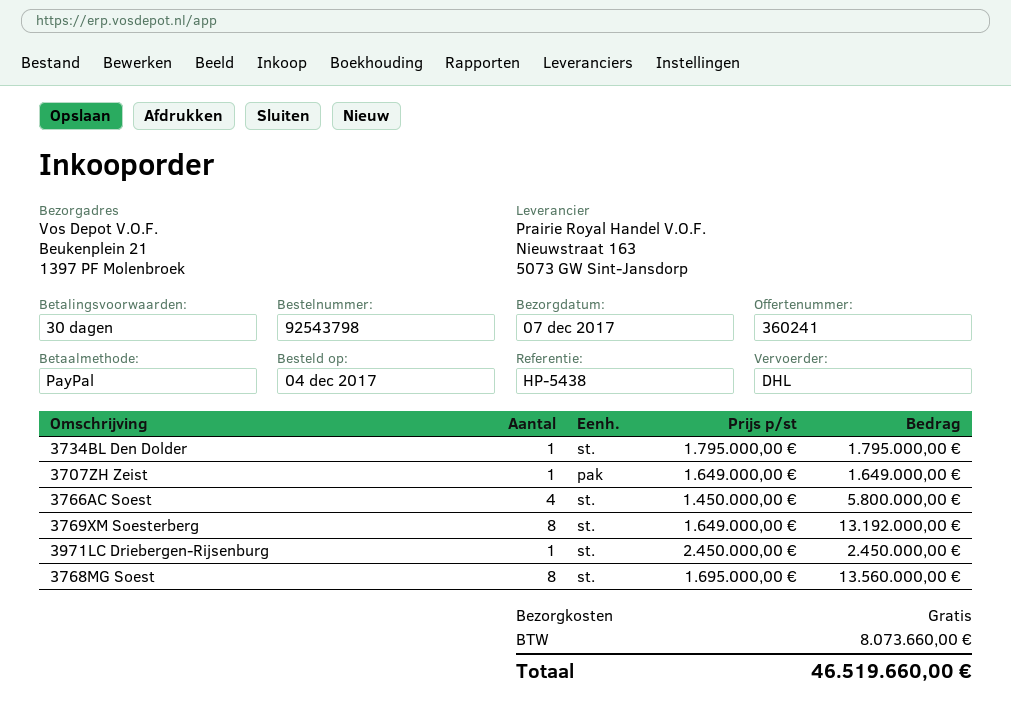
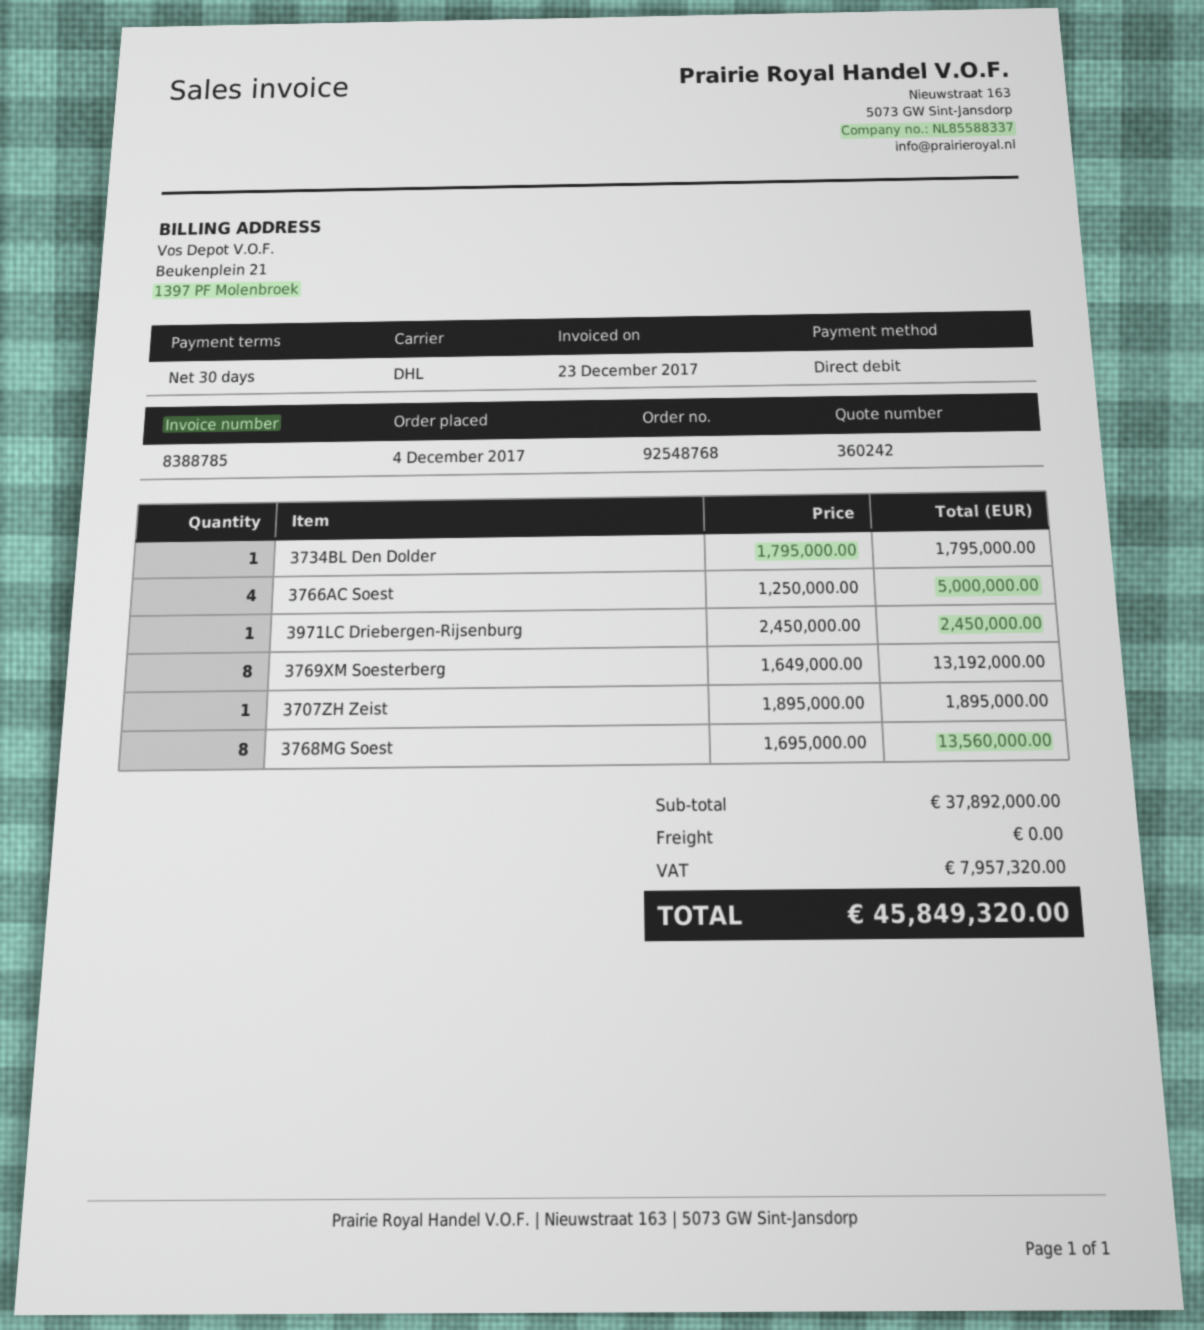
quote number: 360241 -> 360242
order number: 92543798 -> 92548768
payment method: PayPal -> direct debit
3707ZH Zeist: 1 x 1649000.00 = 1649000.00 -> 1 x 1895000.00 = 1895000.00
3766AC Soest: 4 x 1450000.00 = 5800000.00 -> 4 x 1250000.00 = 5000000.00
tax: 8073660.00 -> 7957320.00
total: 46519660.00 -> 45849320.00

